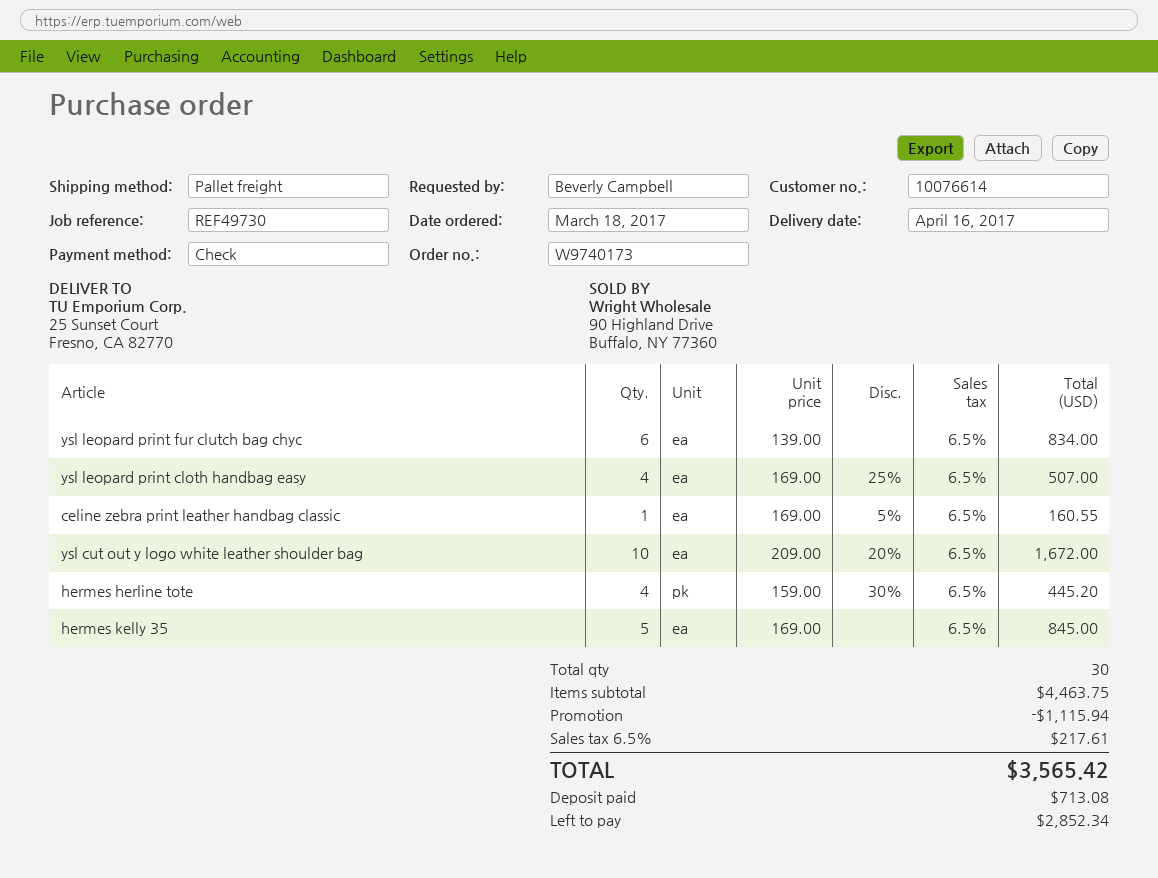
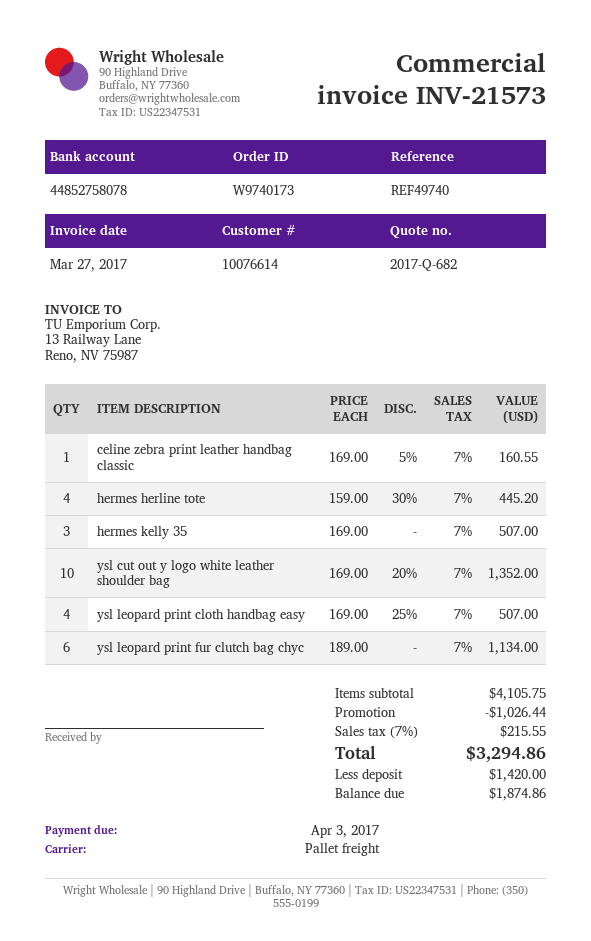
reference: REF49730 -> REF49740
ysl leopard print fur clutch bag chyc: 6 x 139.00 = 834.00 -> 6 x 189.00 = 1134.00
ysl cut out y logo white leather shoulder bag: 10 x 209.00 - 20% = 1672.00 -> 10 x 169.00 - 20% = 1352.00
hermes kelly 35: 5 x 169.00 = 845.00 -> 3 x 169.00 = 507.00
subtotal: 4463.75 -> 4105.75
discount: 1115.94 -> 1026.44
tax: 6.5% = 217.61 -> 7% = 215.55
total: 3565.42 -> 3294.86
deposit: 713.08 -> 1420.00
balance: 2852.34 -> 1874.86

